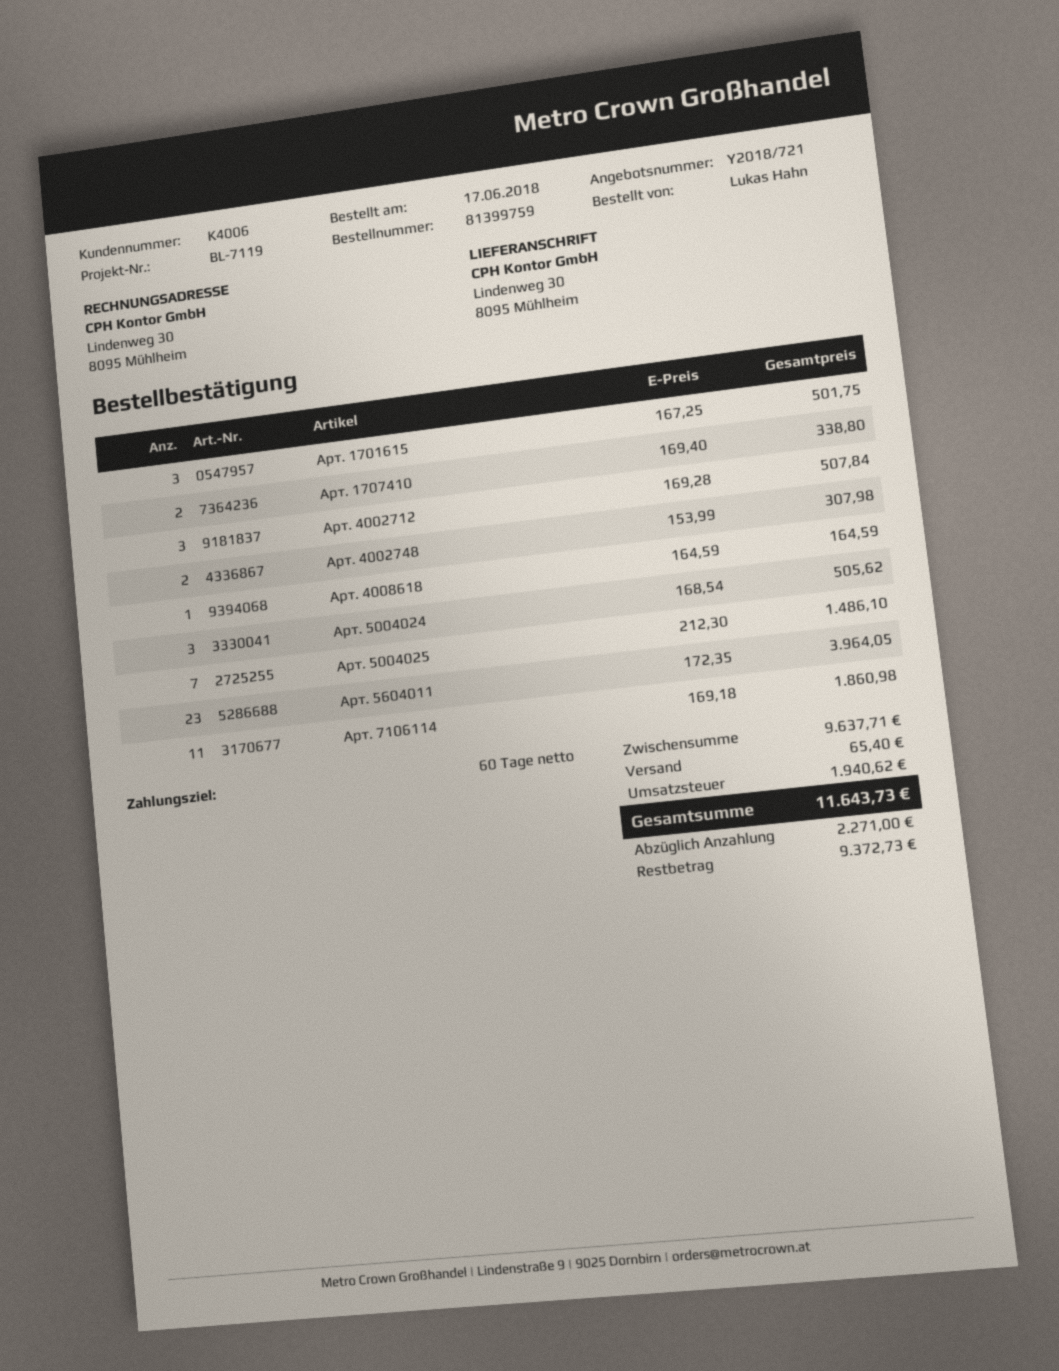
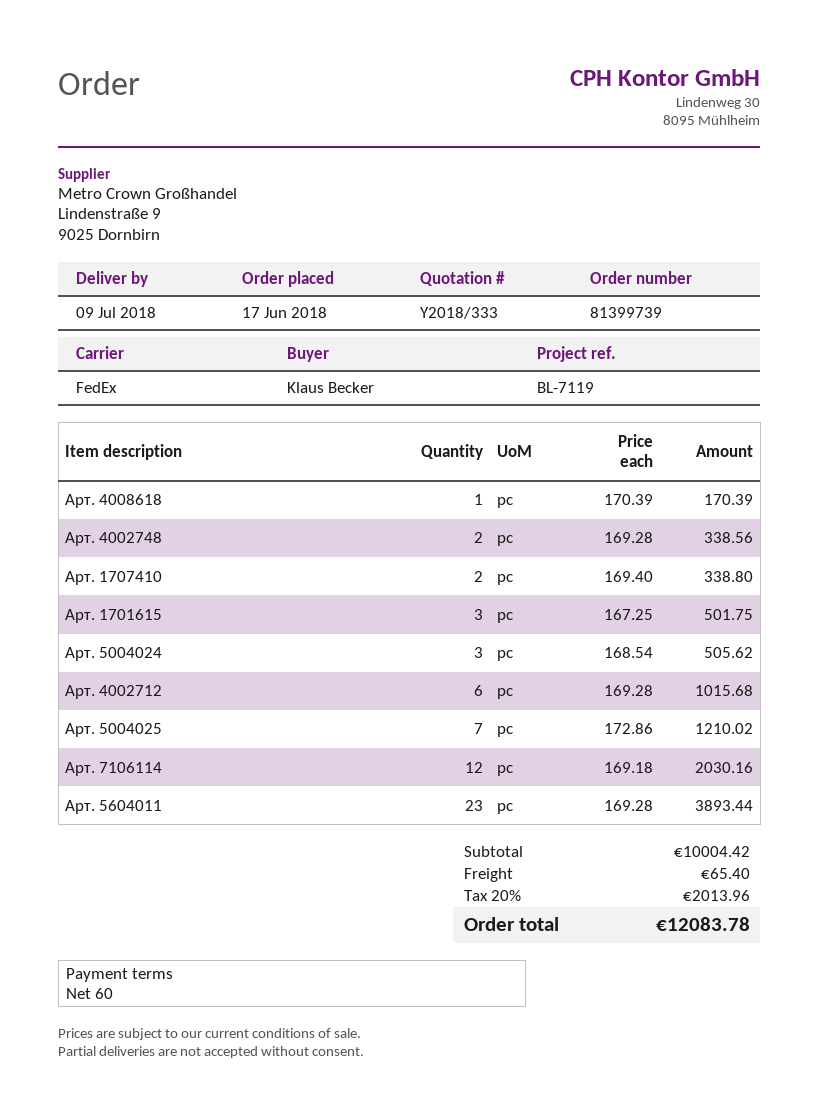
quote number: Y2018/721 -> Y2018/333
order number: 81399759 -> 81399739
ordered by: Lukas Hahn -> Klaus Becker
Арт. 4002712: 3 x 169.28 = 507.84 -> 6 x 169.28 = 1015.68
Арт. 4002748: 2 x 153.99 = 307.98 -> 2 x 169.28 = 338.56
Арт. 4008618: 1 x 164.59 = 164.59 -> 1 x 170.39 = 170.39
Арт. 5004025: 7 x 212.30 = 1486.10 -> 7 x 172.86 = 1210.02
Арт. 5604011: 23 x 172.35 = 3964.05 -> 23 x 169.28 = 3893.44
Арт. 7106114: 11 x 169.18 = 1860.98 -> 12 x 169.18 = 2030.16
subtotal: 9637.71 -> 10004.42
tax: 1940.62 -> 2013.96
total: 11643.73 -> 12083.78

